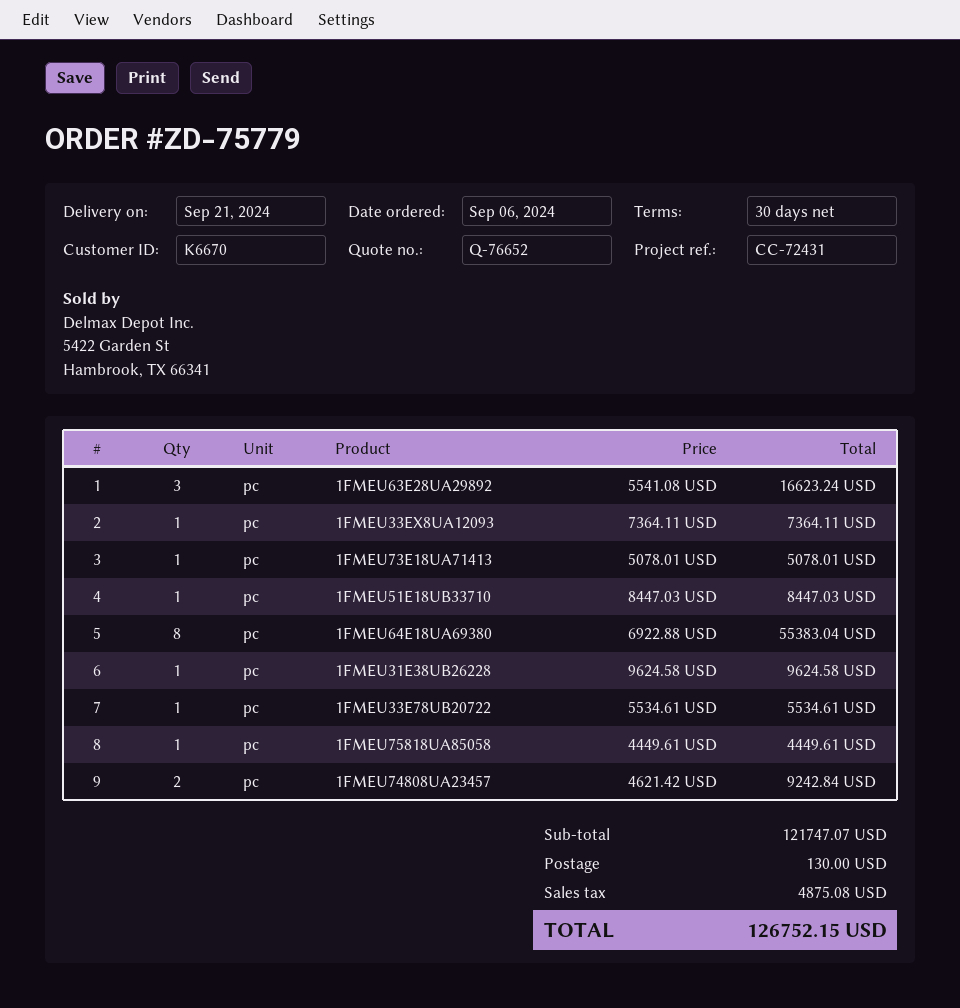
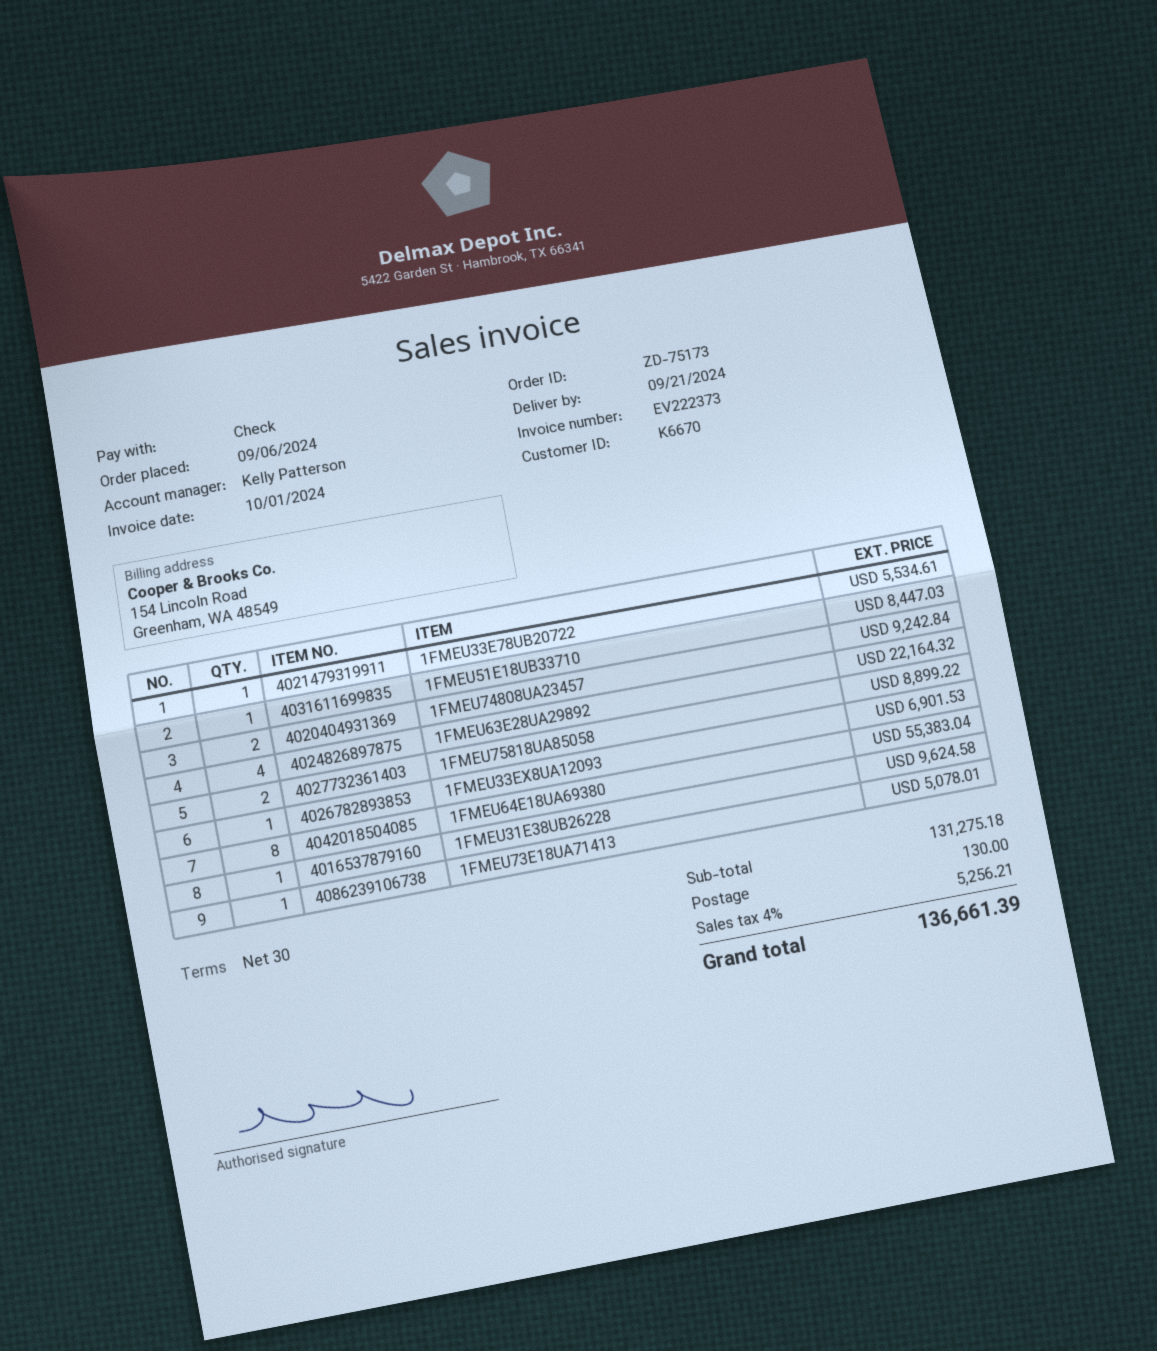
order number: ZD-75779 -> ZD-75173
1FMEU63E28UA29892: 3 for 16623.24 -> 4 for 22164.32
1FMEU33EX8UA12093: 1 for 7364.11 -> 1 for 6901.53
1FMEU75818UA85058: 1 for 4449.61 -> 2 for 8899.22
subtotal: 121747.07 -> 131275.18
tax: 4875.08 -> 5256.21
total: 126752.15 -> 136661.39

